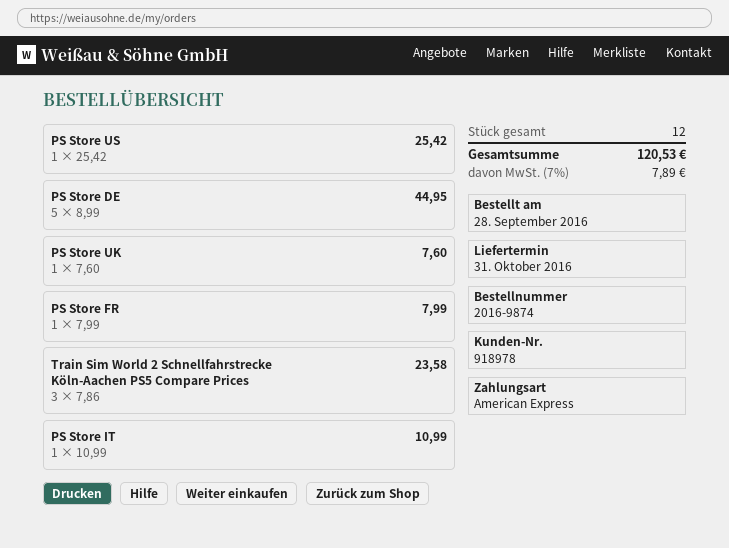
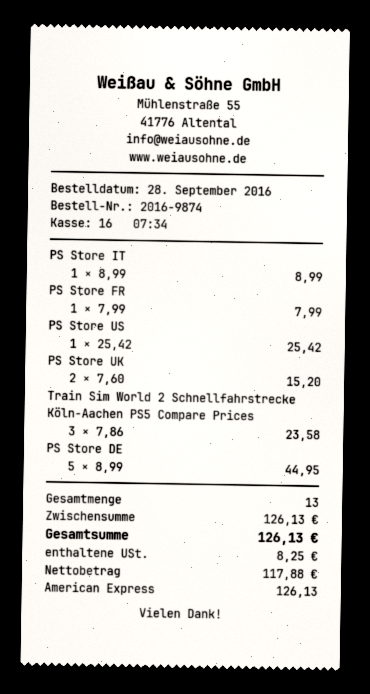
PS Store UK: 1 x 7.60 = 7.60 -> 2 x 7.60 = 15.20
PS Store IT: 1 x 10.99 = 10.99 -> 1 x 8.99 = 8.99
total quantity: 12 -> 13
tax: 7.89 -> 8.25
total: 120.53 -> 126.13

